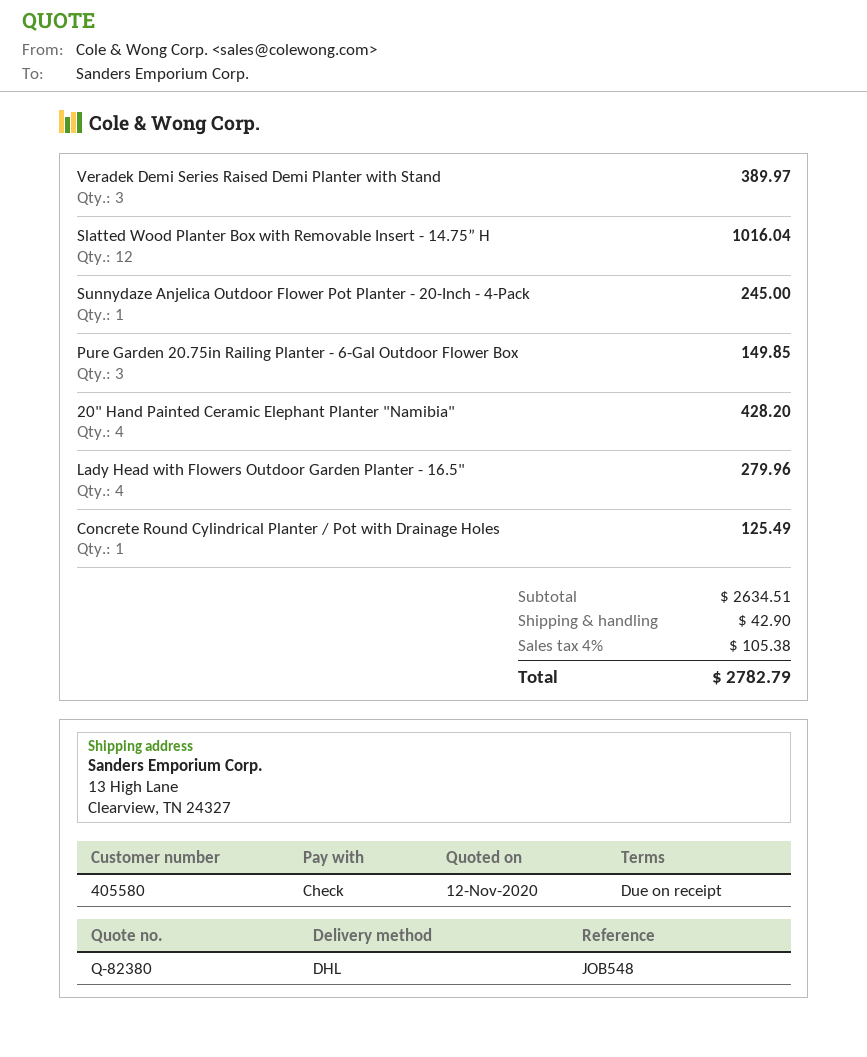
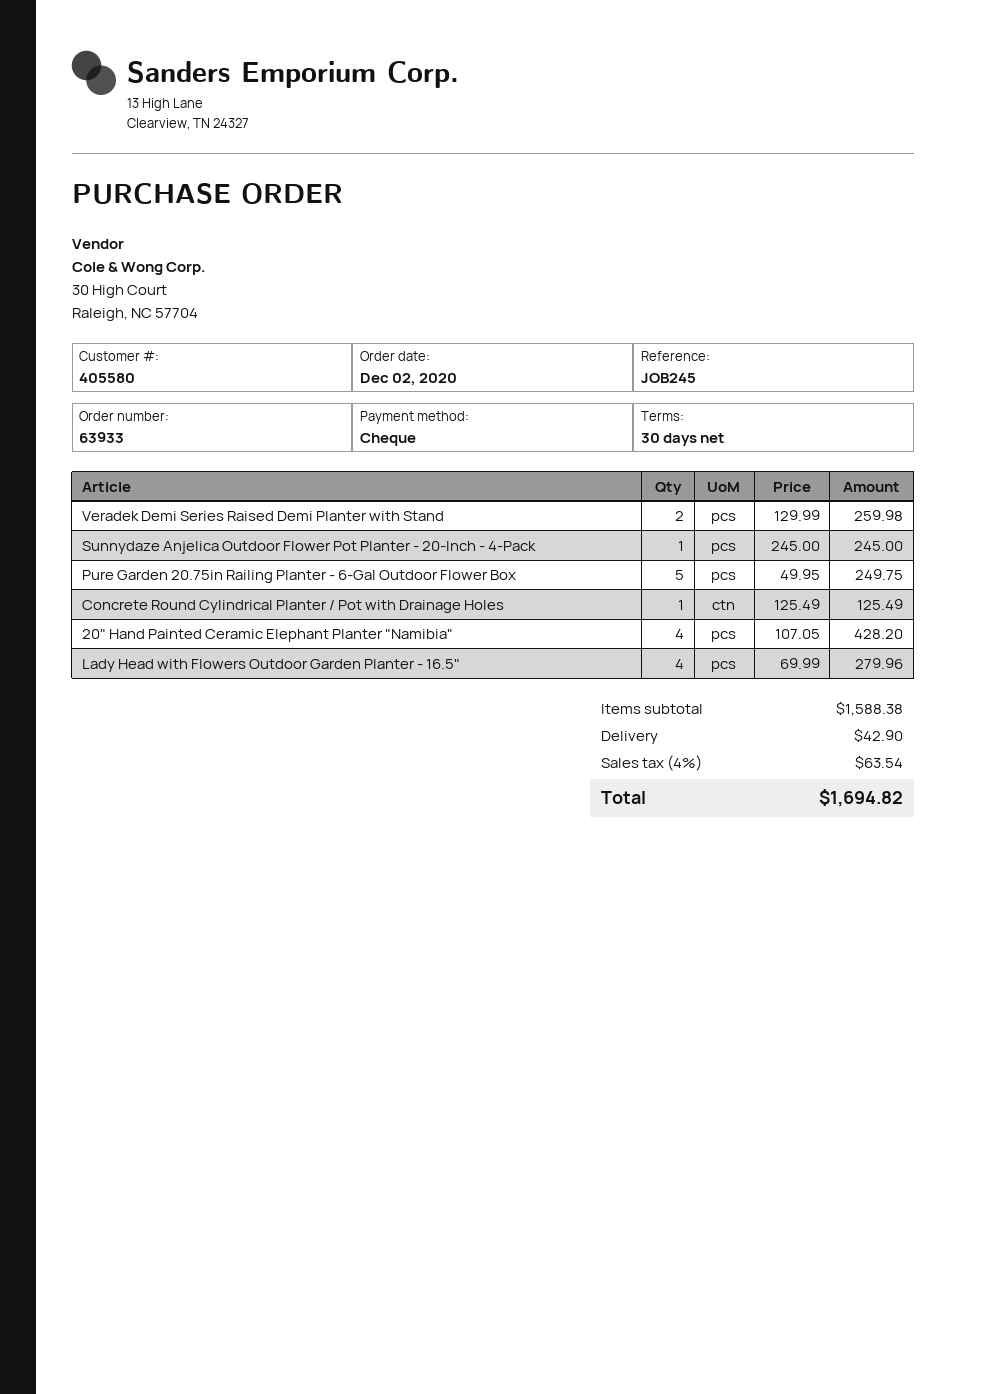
payment terms: on receipt -> 30 days
reference: JOB548 -> JOB245
Veradek Demi Series Raised Demi Planter with Stand: 3 for 389.97 -> 2 for 259.98
Slatted Wood Planter Box with Removable Insert - 14.75” H: 12 for 1016.04 -> none
Pure Garden 20.75in Railing Planter - 6-Gal Outdoor Flower Box: 3 for 149.85 -> 5 for 249.75
subtotal: 2634.51 -> 1588.38
tax: 4% = 105.38 -> 4% = 63.54
total: 2782.79 -> 1694.82

